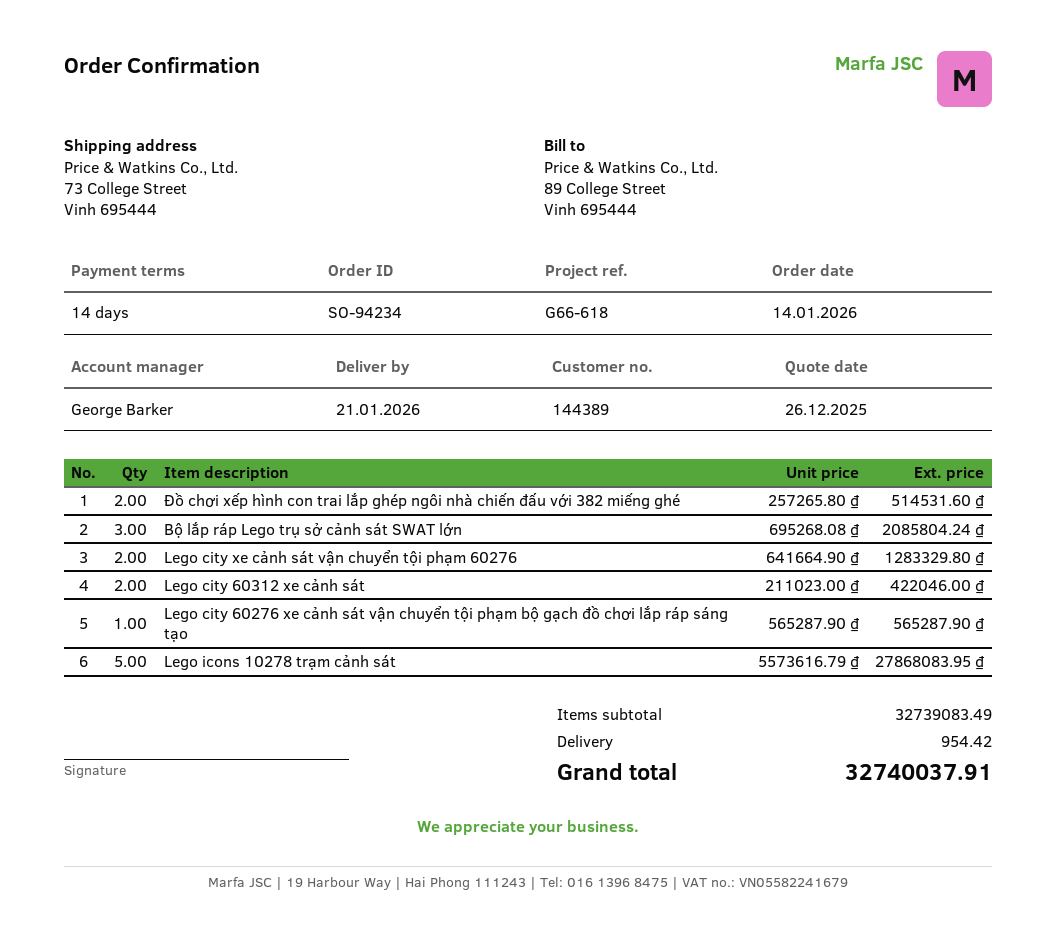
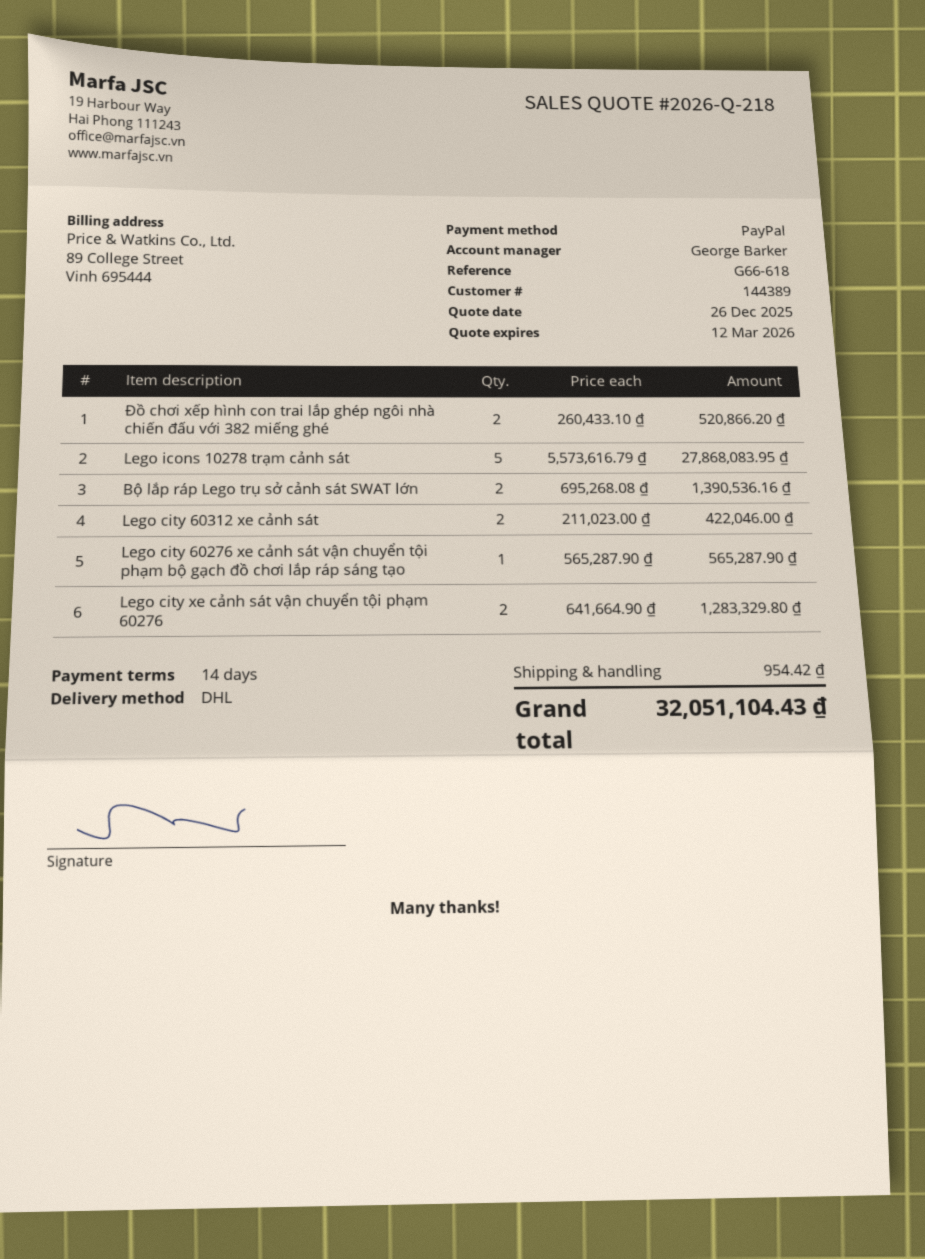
Đồ chơi xếp hình con trai lắp ghép ngôi nhà chiến đấu với 382 miếng ghé: 2 x 257265.80 = 514531.60 -> 2 x 260433.10 = 520866.20
Bộ lắp ráp Lego trụ sở cảnh sát SWAT lớn: 3 x 695268.08 = 2085804.24 -> 2 x 695268.08 = 1390536.16
total: 32740037.91 -> 32051104.43

